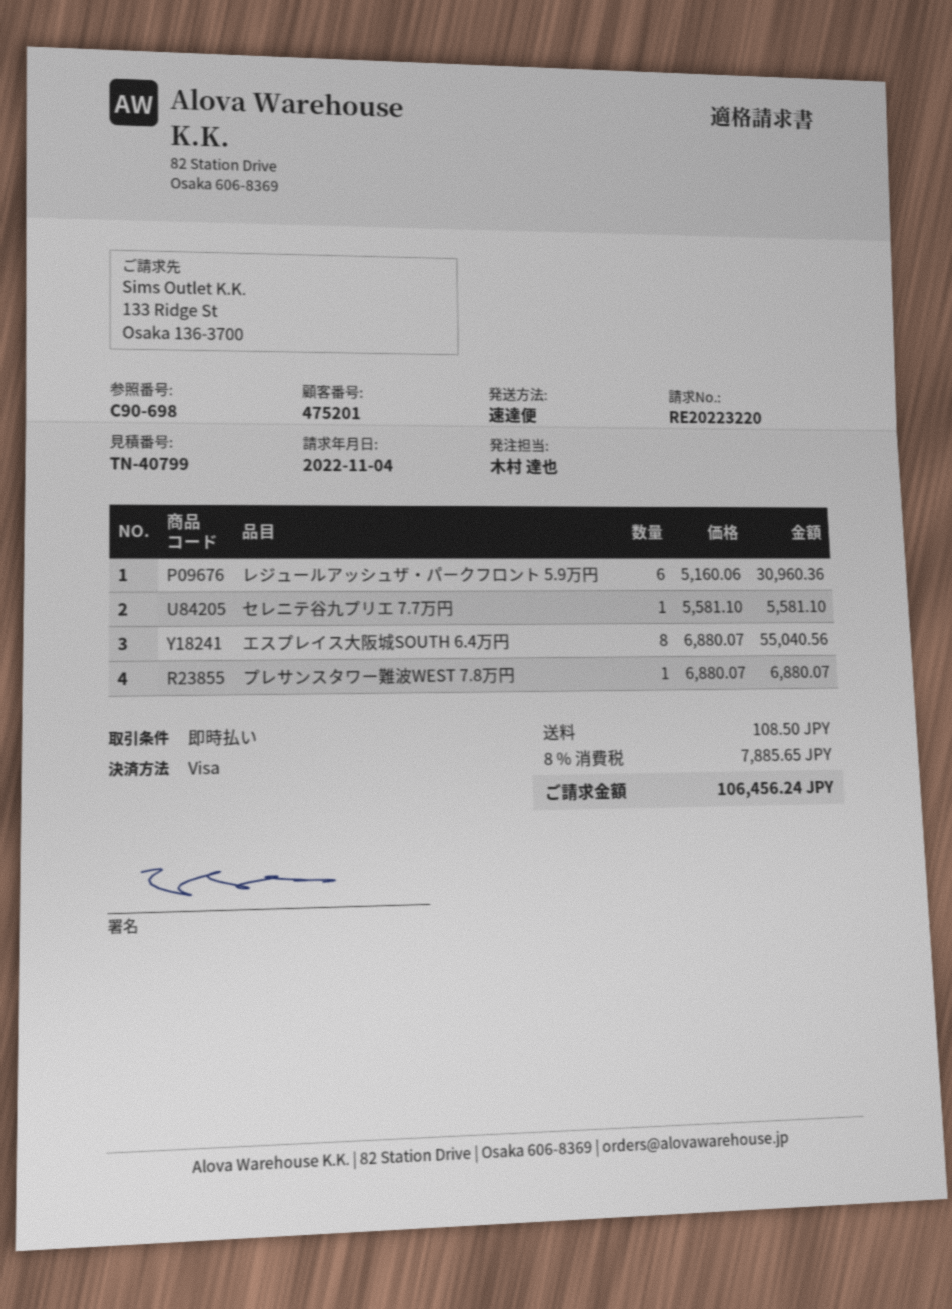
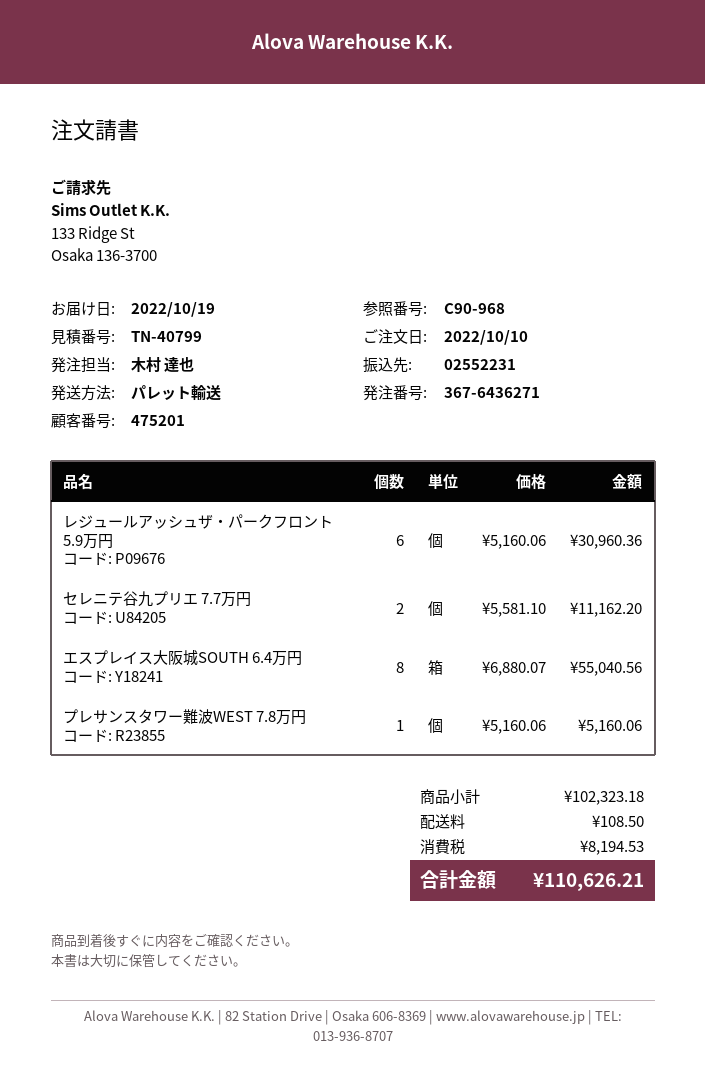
reference: C90-698 -> C90-968
shipping method: express -> pallet freight
セレニテ谷九プリエ 7.7万円: 1 x 5581.10 = 5581.10 -> 2 x 5581.10 = 11162.20
プレサンスタワー難波WEST 7.8万円: 1 x 6880.07 = 6880.07 -> 1 x 5160.06 = 5160.06
tax: 7885.65 -> 8194.53
total: 106456.24 -> 110626.21

